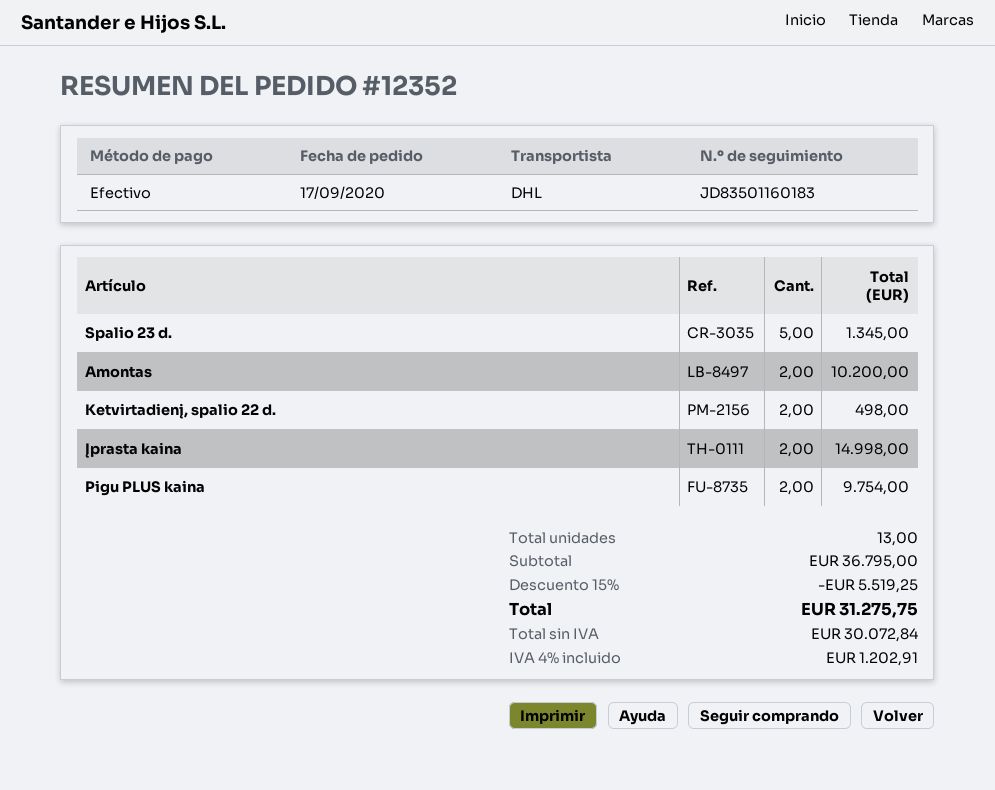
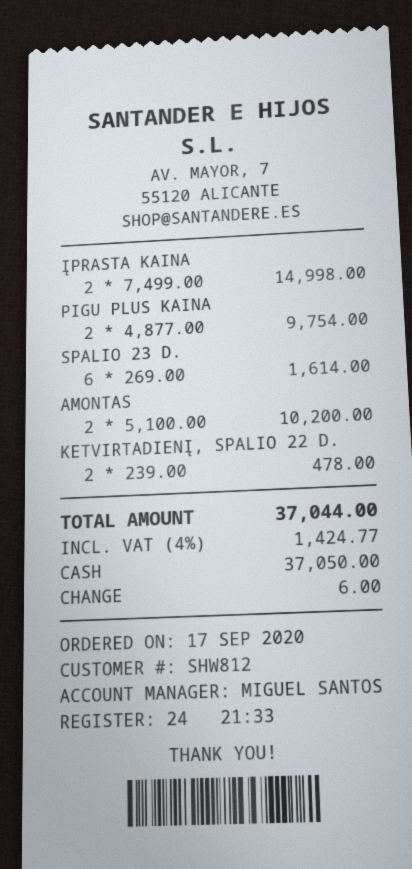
Spalio 23 d.: 5 for 1345.00 -> 6 for 1614.00
Ketvirtadienį, spalio 22 d.: 2 for 498.00 -> 2 for 478.00
discount: 15% = 5519.25 -> none
tax: 4% = 1202.91 -> 4% = 1424.77
total: 31275.75 -> 37044.00

